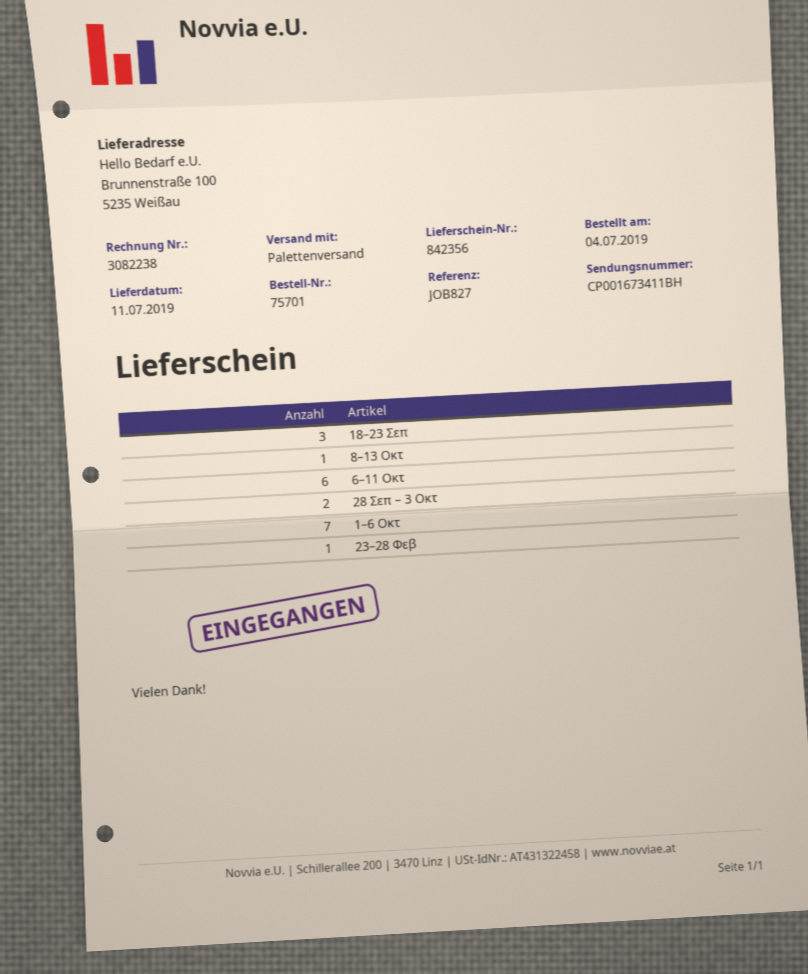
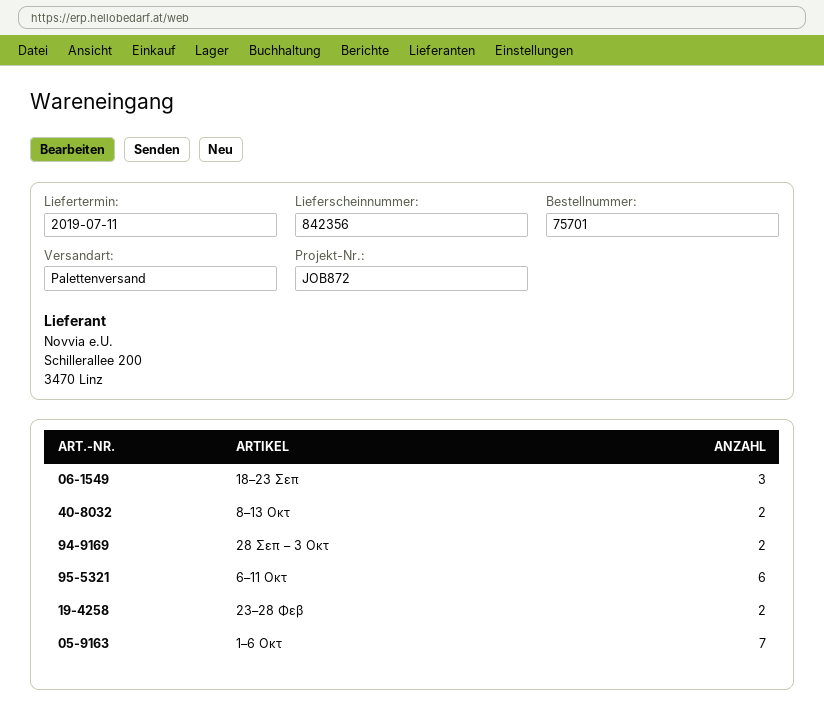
reference: JOB827 -> JOB872
8–13 Οκτ: 1 -> 2
23–28 Φεβ: 1 -> 2

